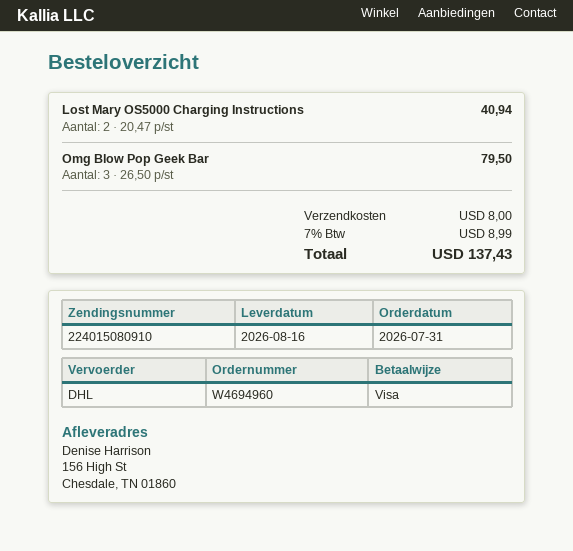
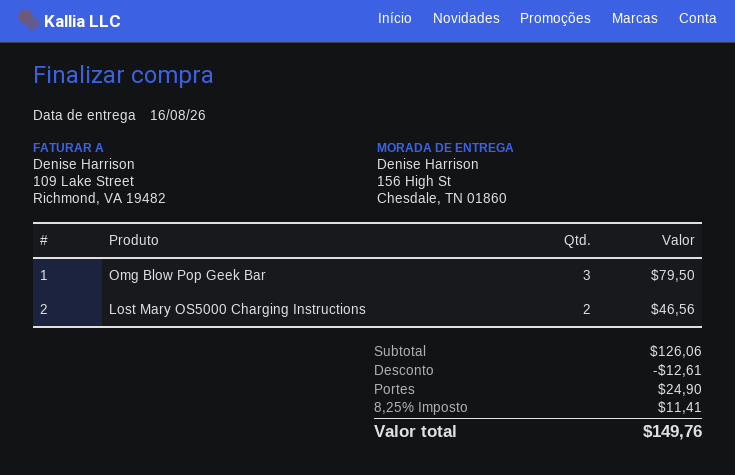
Lost Mary OS5000 Charging Instructions: 2 for 40.94 -> 2 for 46.56
discount: none -> 12.61
shipping: 8.00 -> 24.90
tax: 7% = 8.99 -> 8.25% = 11.41
total: 137.43 -> 149.76

